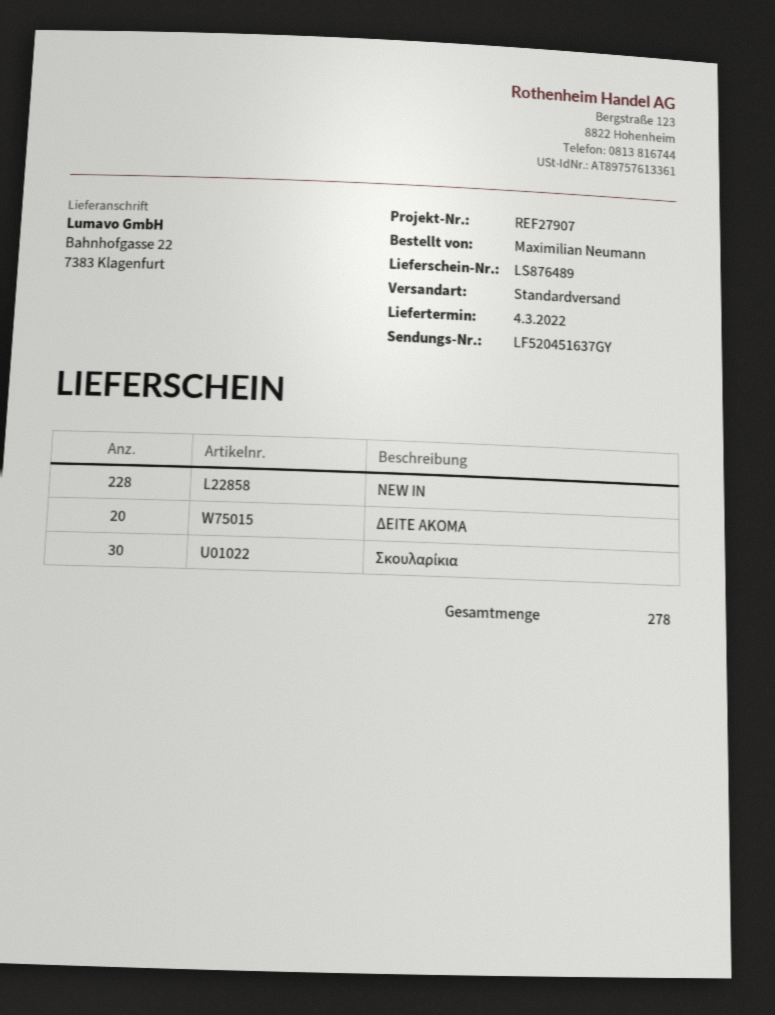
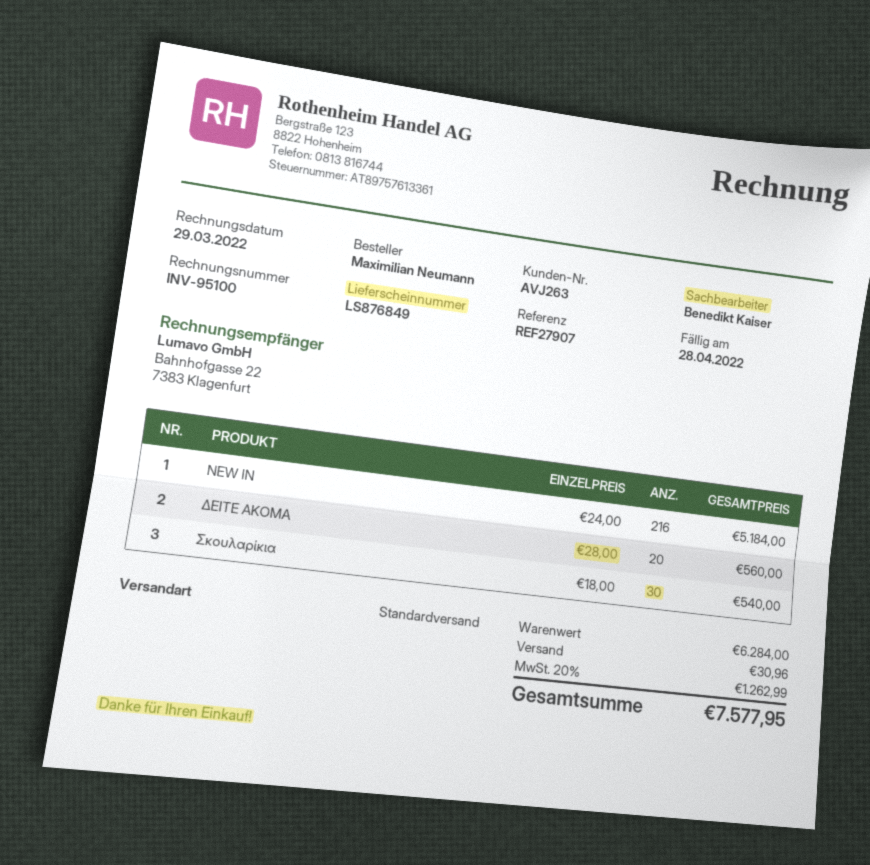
delivery note number: LS876489 -> LS876849
NEW IN: 228 -> 216

